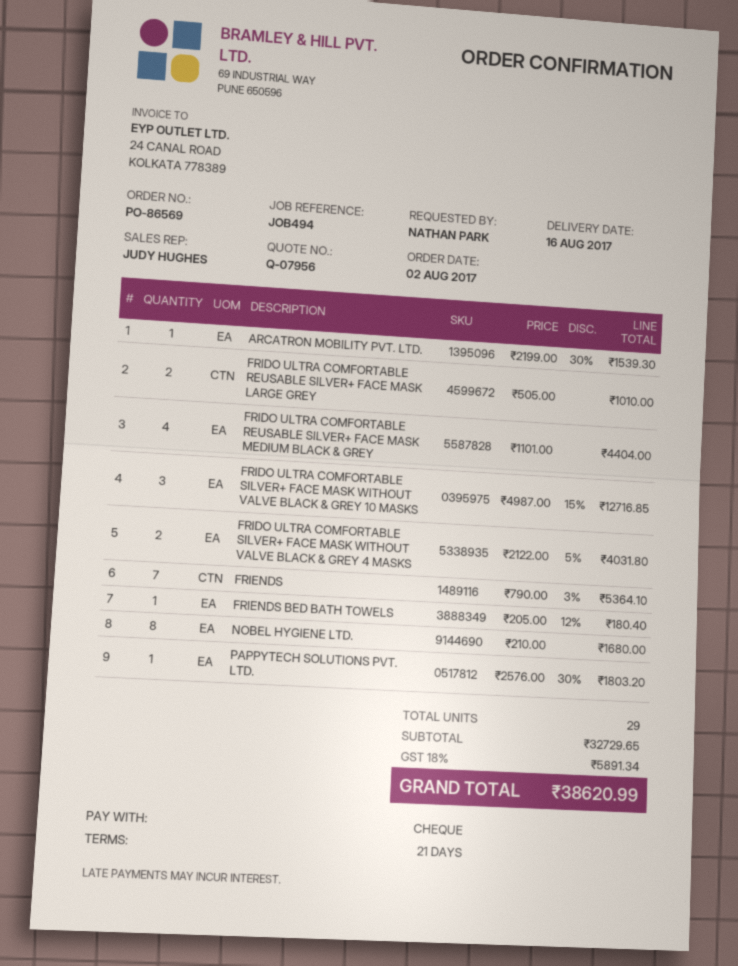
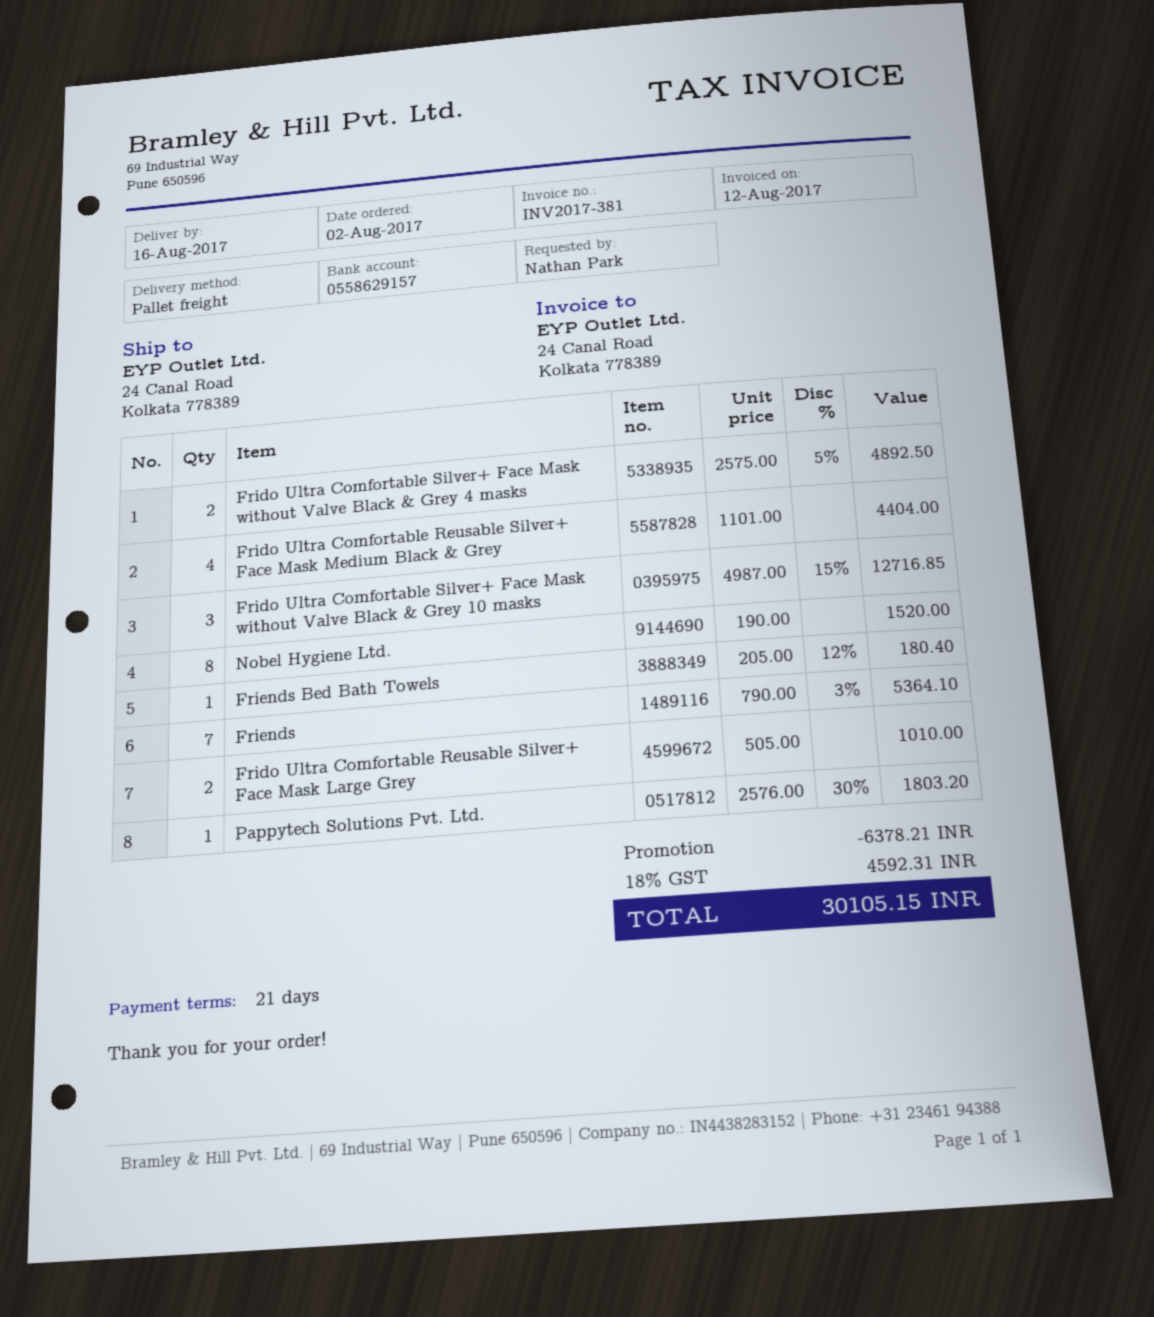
ARCATRON MOBILITY PVT. LTD.: 1 x 2199.00 - 30% = 1539.30 -> none
FRIDO ULTRA COMFORTABLE SILVER+ FACE MASK WITHOUT VALVE BLACK & GREY 4 MASKS: 2 x 2122.00 - 5% = 4031.80 -> 2 x 2575.00 - 5% = 4892.50
NOBEL HYGIENE LTD.: 8 x 210.00 = 1680.00 -> 8 x 190.00 = 1520.00
discount: none -> 6378.21
tax: 18% = 5891.34 -> 18% = 4592.31
total: 38620.99 -> 30105.15

